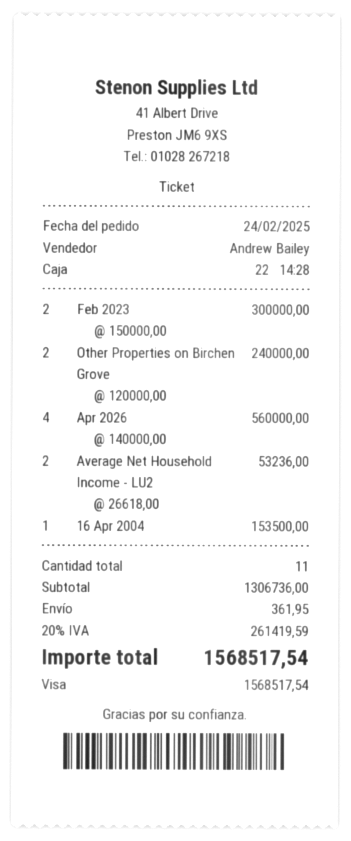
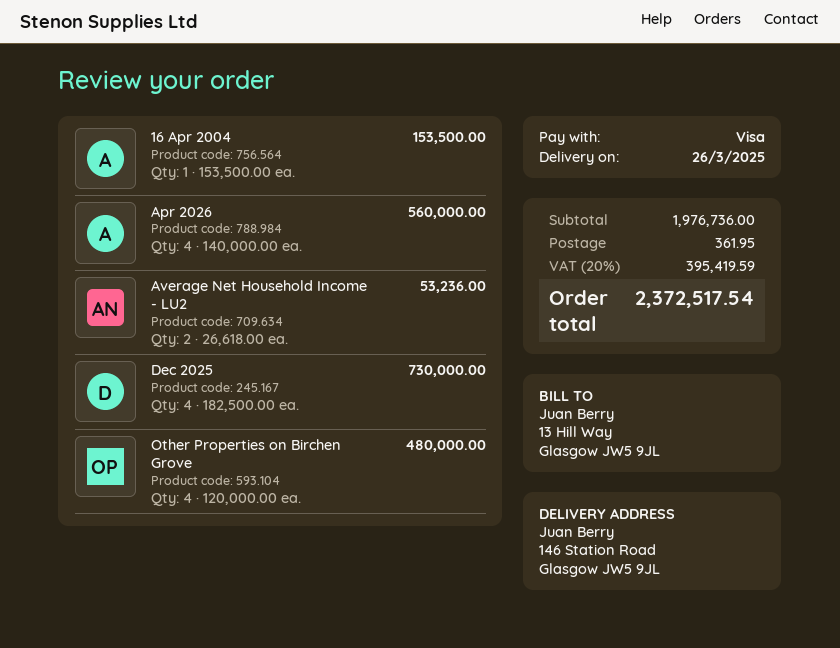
Feb 2023: 2 x 150000.00 = 300000.00 -> none
Other Properties on Birchen Grove: 2 x 120000.00 = 240000.00 -> 4 x 120000.00 = 480000.00
Dec 2025: none -> 4 x 182500.00 = 730000.00
subtotal: 1306736.00 -> 1976736.00
tax: 20% = 261419.59 -> 20% = 395419.59
total: 1568517.54 -> 2372517.54

